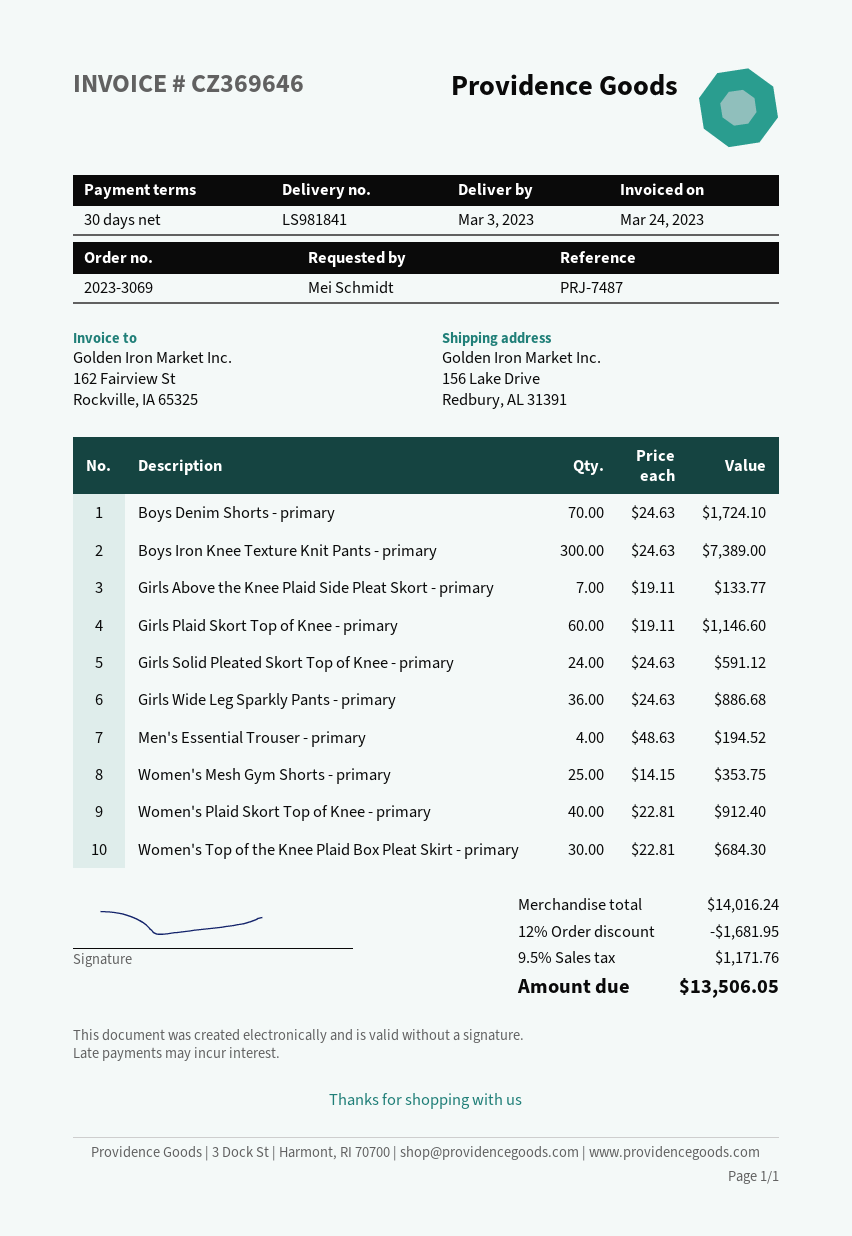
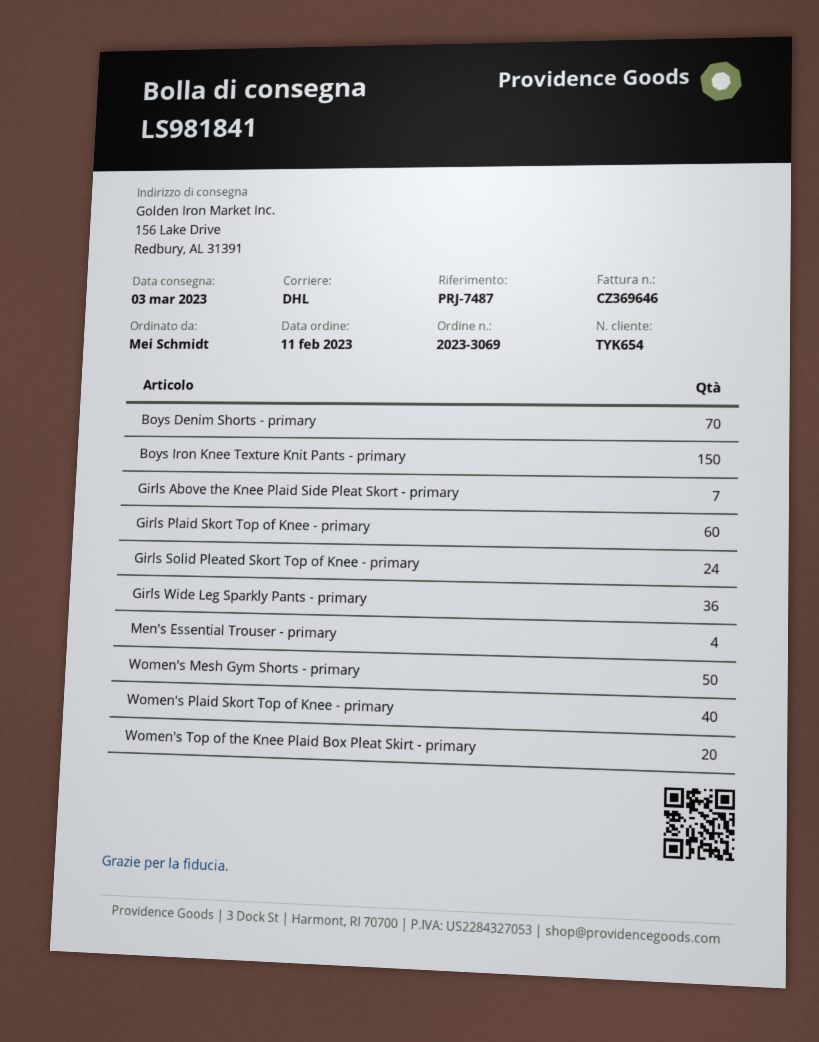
Boys Iron Knee Texture Knit Pants - primary: 300 -> 150
Women's Mesh Gym Shorts - primary: 25 -> 50
Women's Top of the Knee Plaid Box Pleat Skirt - primary: 30 -> 20

